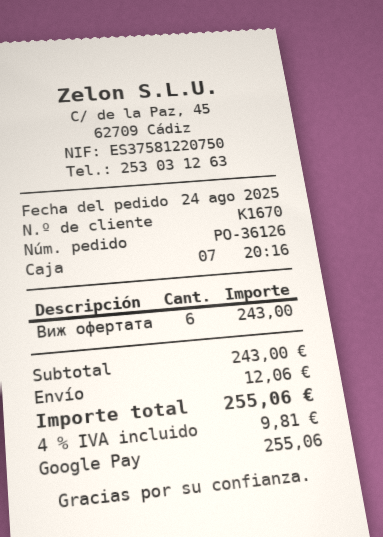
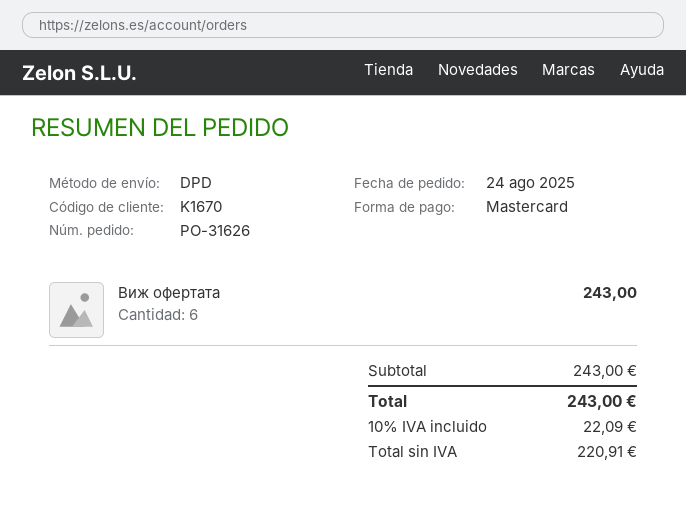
order number: PO-36126 -> PO-31626
payment method: Google Pay -> Mastercard
shipping: 12.06 -> none
tax: 4% = 9.81 -> 10% = 22.09
total: 255.06 -> 243.00

